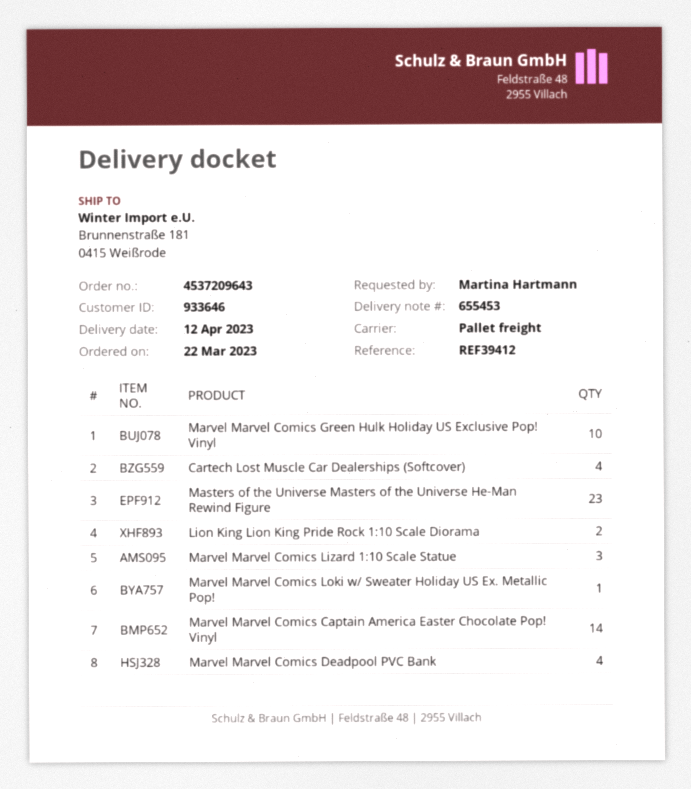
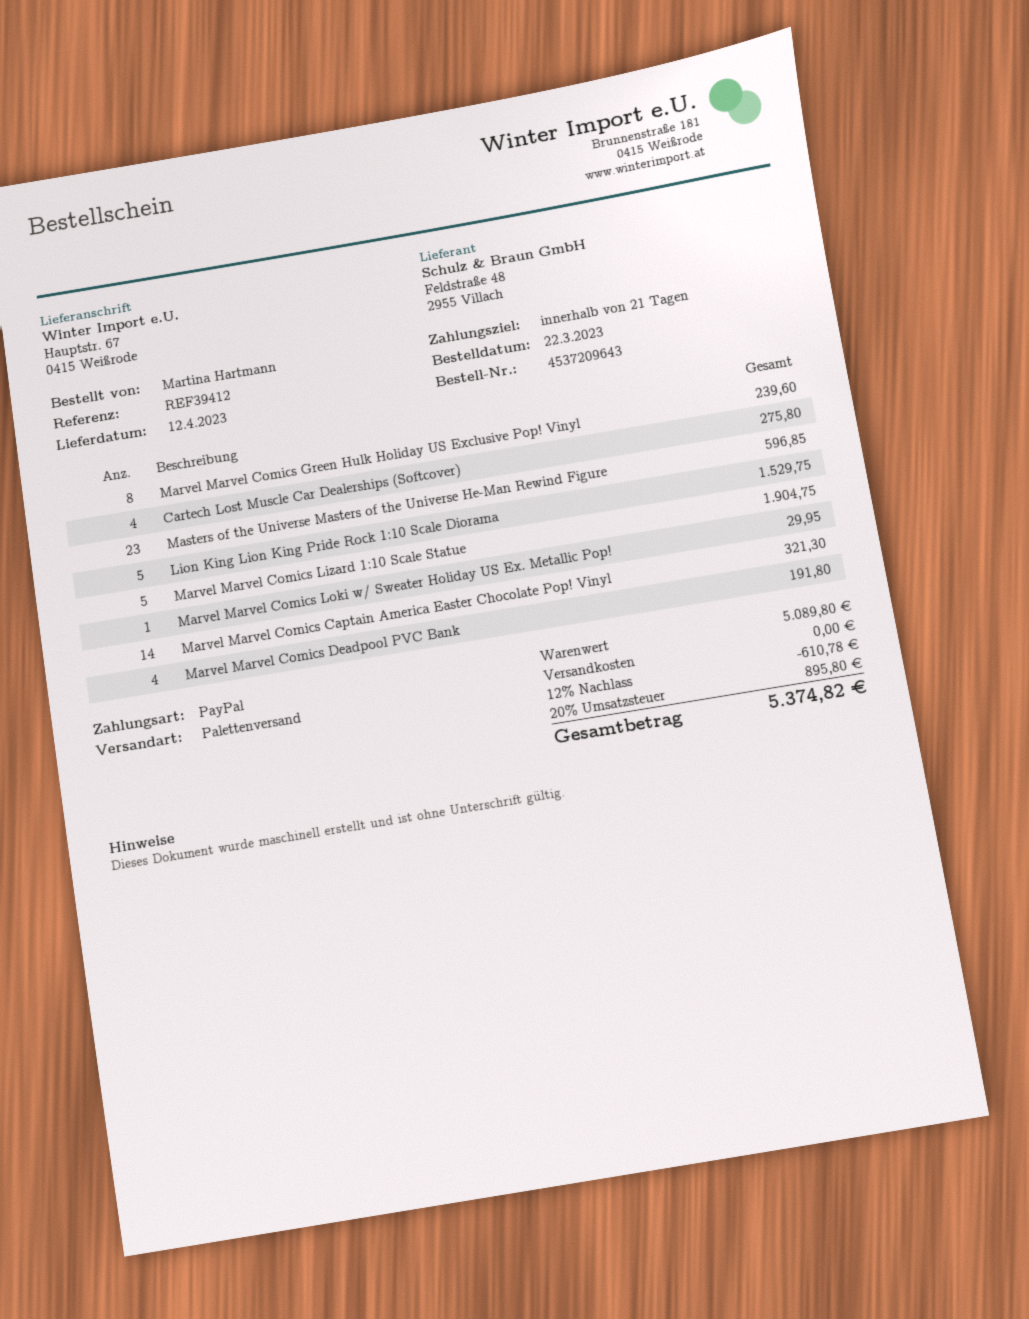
ship to: Brunnenstraße 181, 0415 Weißrode -> Hauptstr. 67, 0415 Weißrode
Marvel Marvel Comics Green Hulk Holiday US Exclusive Pop! Vinyl: 10 -> 8
Lion King Lion King Pride Rock 1:10 Scale Diorama: 2 -> 5
Marvel Marvel Comics Lizard 1:10 Scale Statue: 3 -> 5

